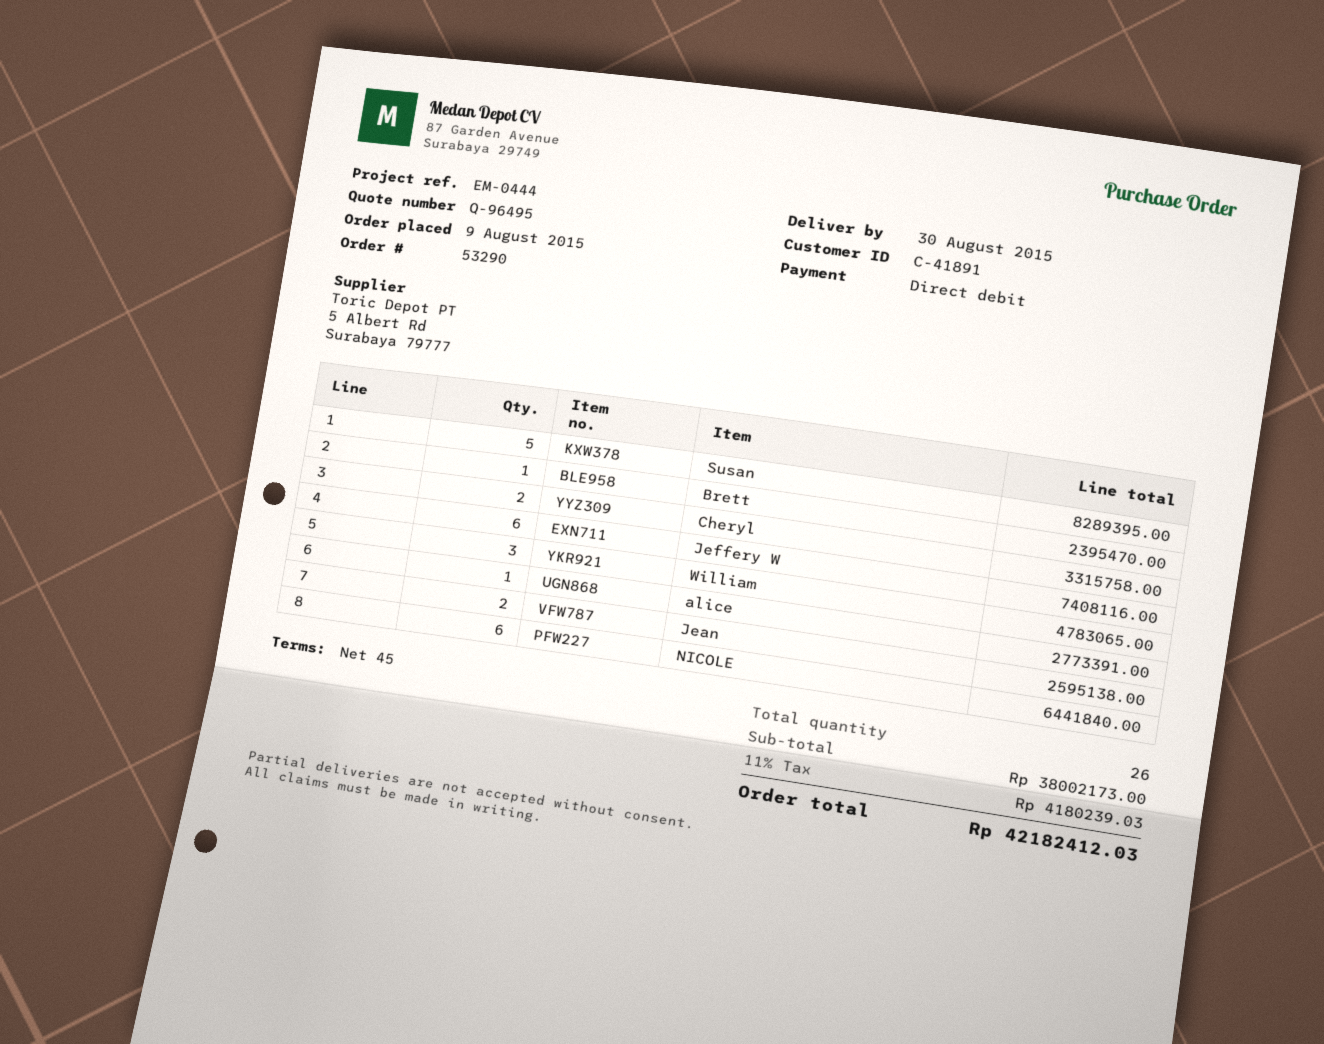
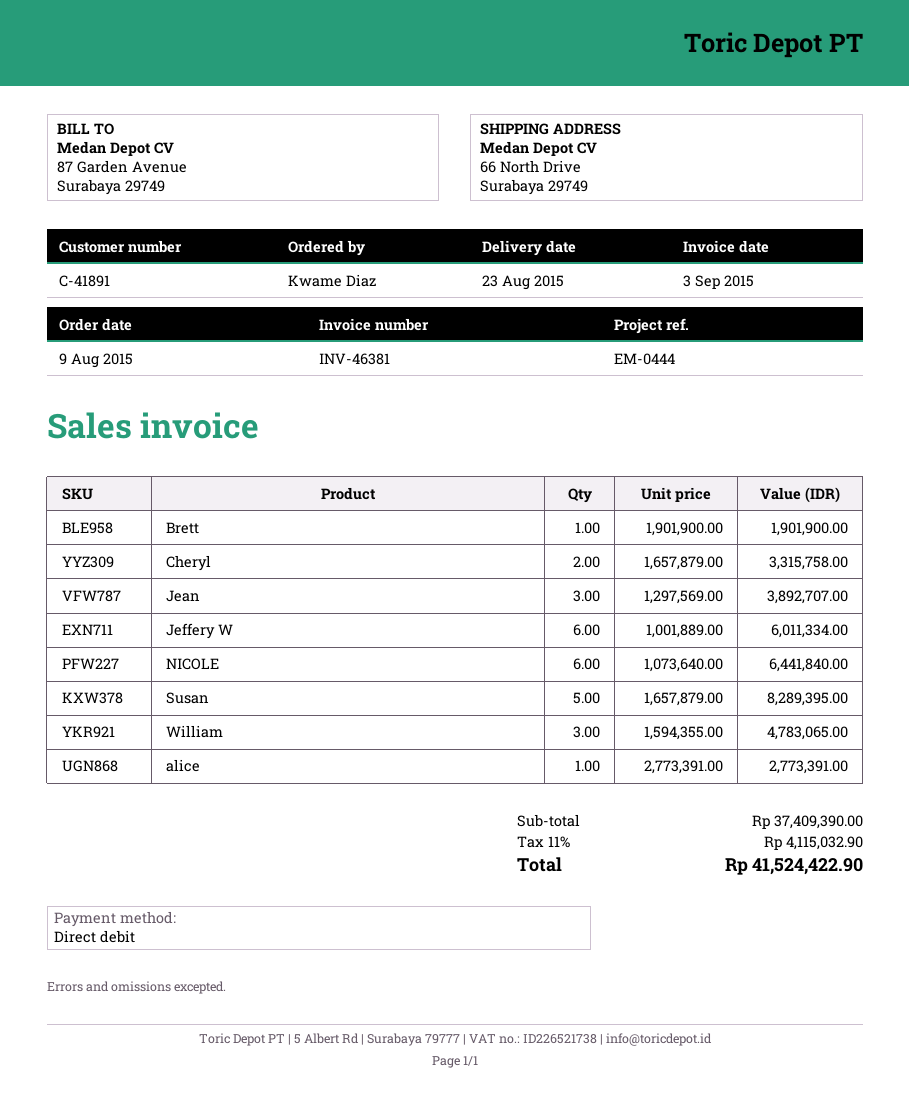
delivery date: 2015-08-30 -> 2015-08-23
Brett: 1 for 2395470.00 -> 1 for 1901900.00
Jeffery W: 6 for 7408116.00 -> 6 for 6011334.00
Jean: 2 for 2595138.00 -> 3 for 3892707.00
subtotal: 38002173.00 -> 37409390.00
tax: 11% = 4180239.03 -> 11% = 4115032.90
total: 42182412.03 -> 41524422.90

